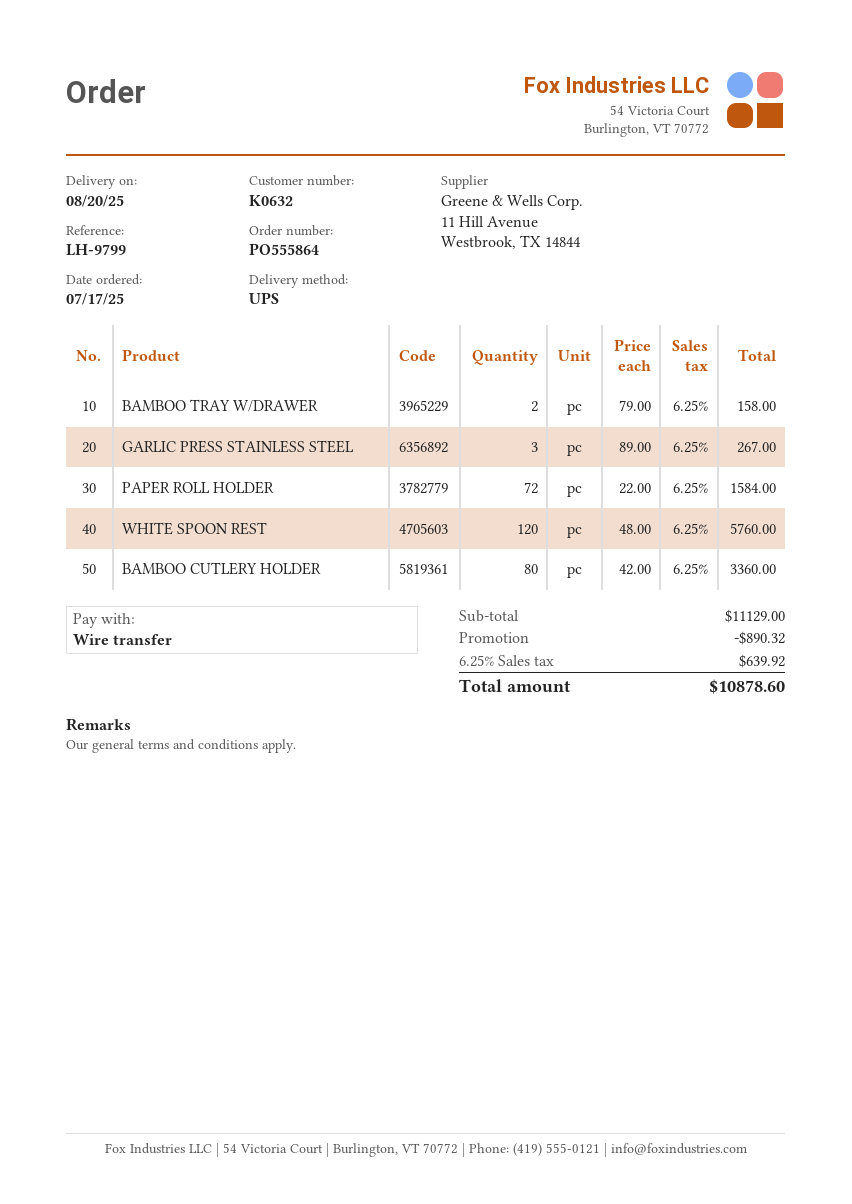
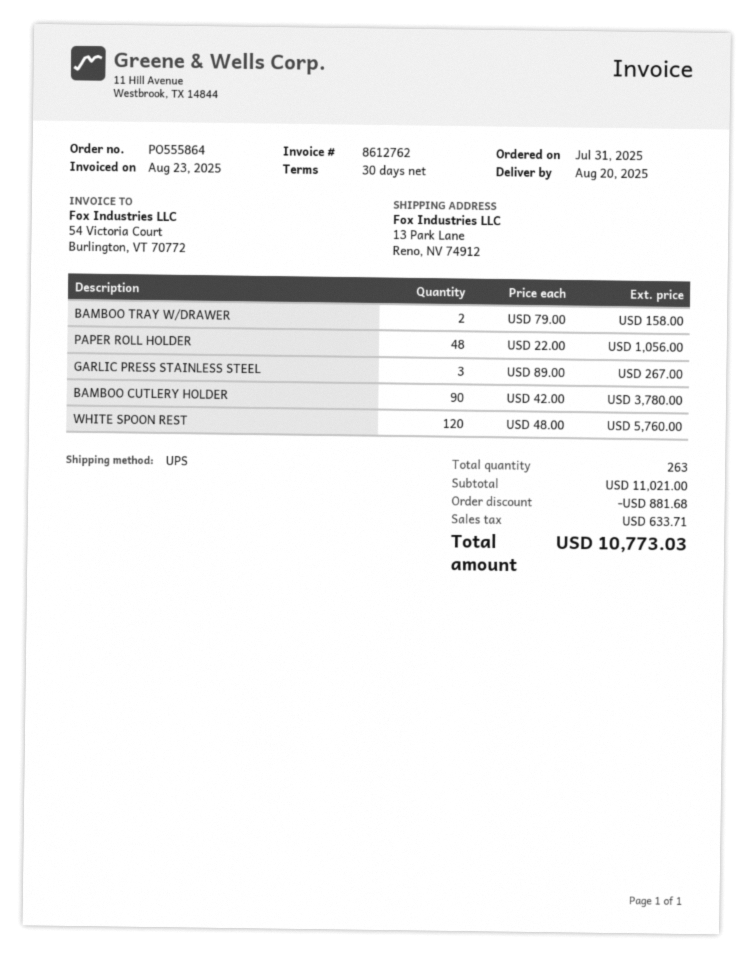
order date: 2025-07-17 -> 2025-07-31
PAPER ROLL HOLDER: 72 x 22.00 = 1584.00 -> 48 x 22.00 = 1056.00
BAMBOO CUTLERY HOLDER: 80 x 42.00 = 3360.00 -> 90 x 42.00 = 3780.00
subtotal: 11129.00 -> 11021.00
discount: 890.32 -> 881.68
tax: 639.92 -> 633.71
total: 10878.60 -> 10773.03

